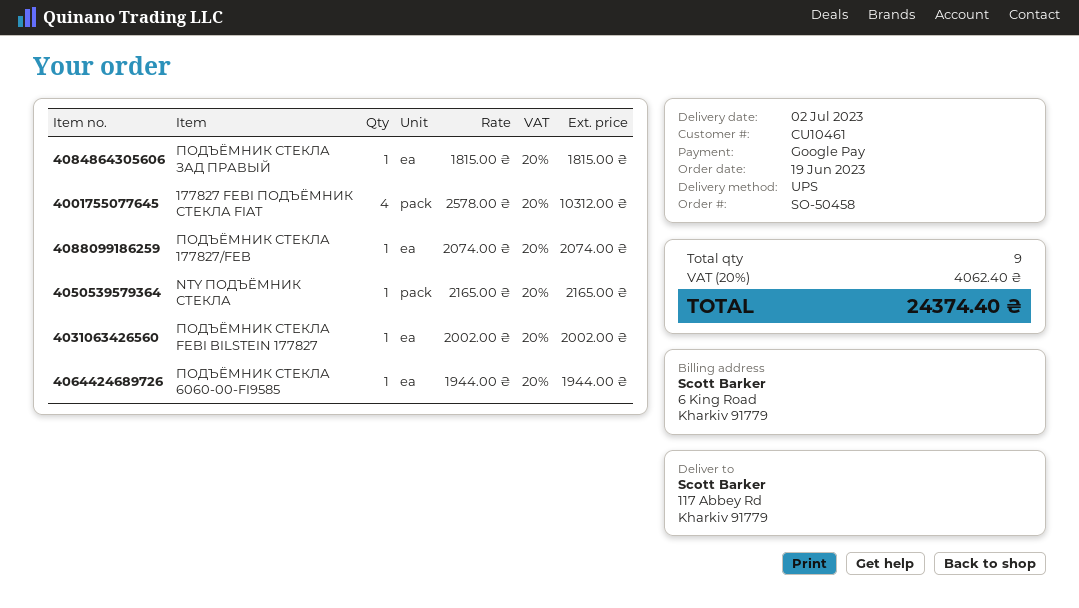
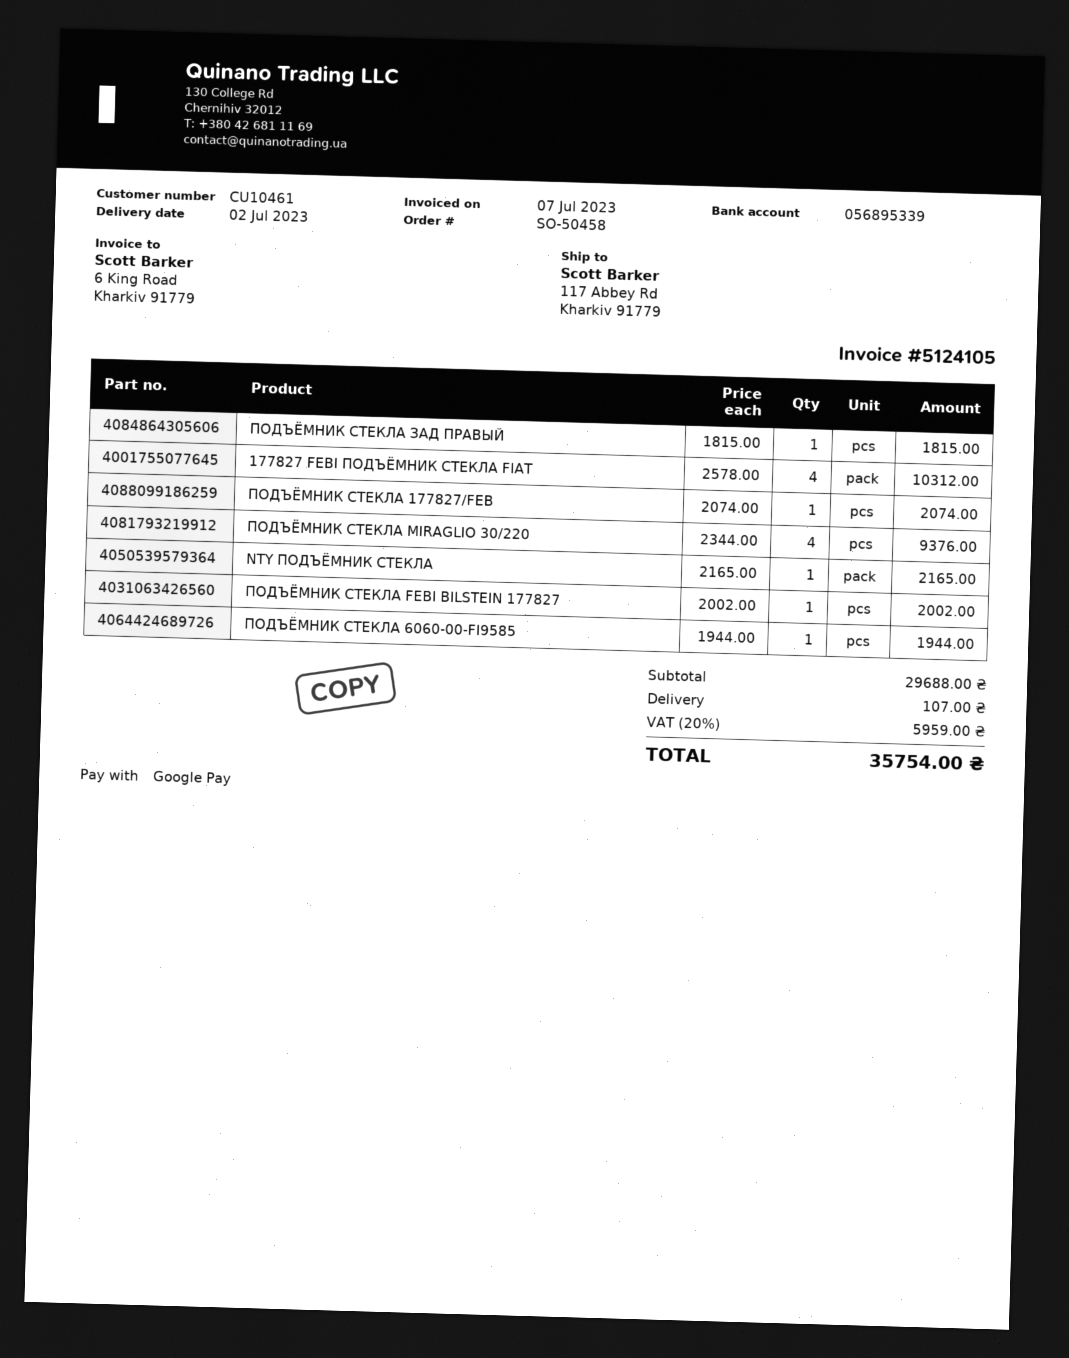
ПОДЪЁМНИК СТЕКЛА MIRAGLIO 30/220: none -> 4 x 2344.00 = 9376.00
shipping: none -> 107.00
tax: 20% = 4062.40 -> 20% = 5959.00
total: 24374.40 -> 35754.00

